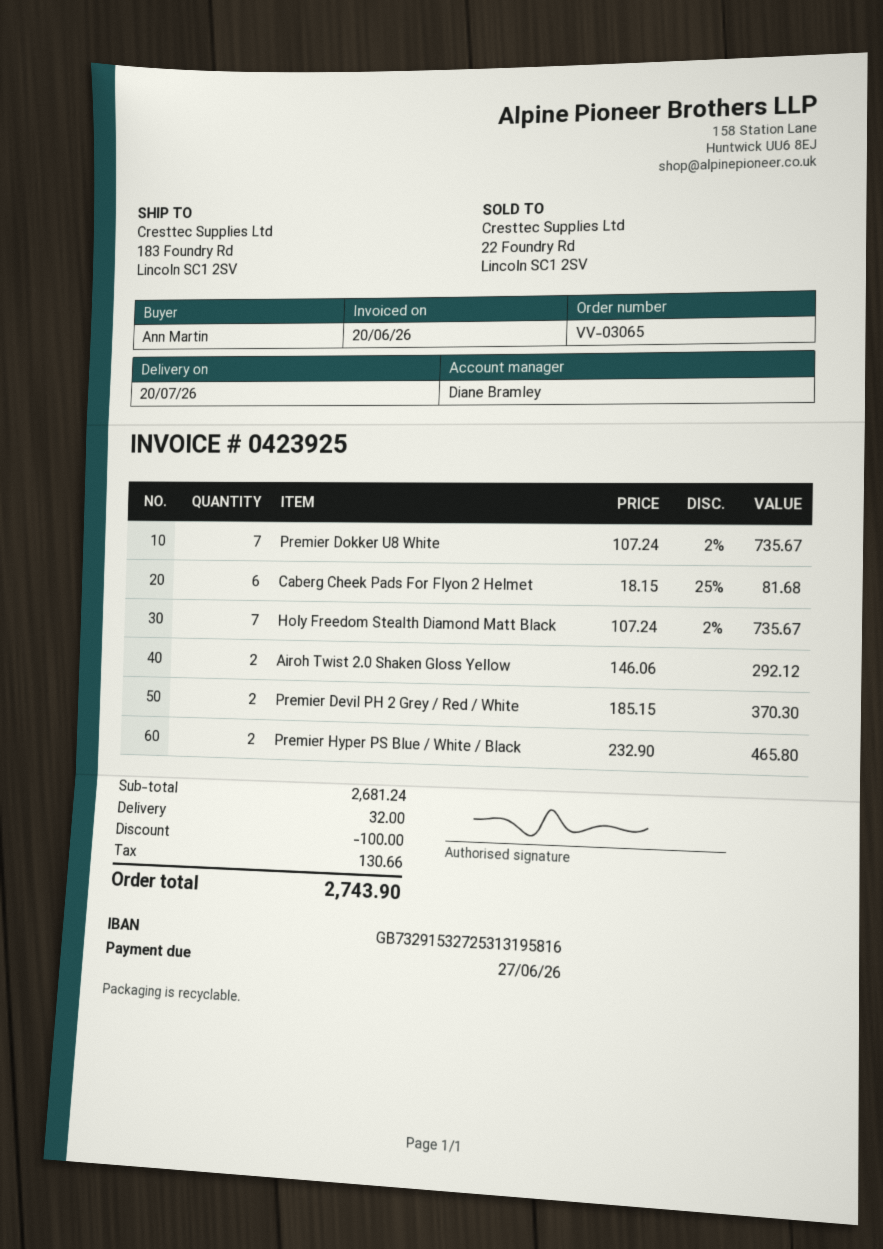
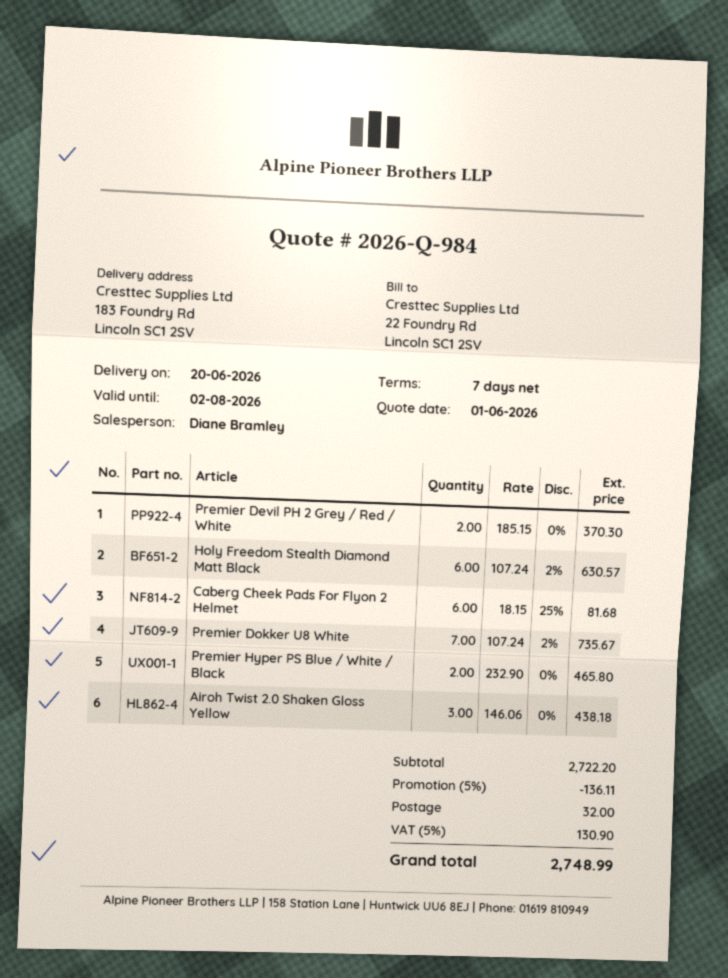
delivery date: 2026-07-20 -> 2026-06-20
Holy Freedom Stealth Diamond Matt Black: 7 x 107.24 - 2% = 735.67 -> 6 x 107.24 - 2% = 630.57
Airoh Twist 2.0 Shaken Gloss Yellow: 2 x 146.06 = 292.12 -> 3 x 146.06 = 438.18
subtotal: 2681.24 -> 2722.20
discount: 100.00 -> 136.11
tax: 130.66 -> 130.90
total: 2743.90 -> 2748.99

